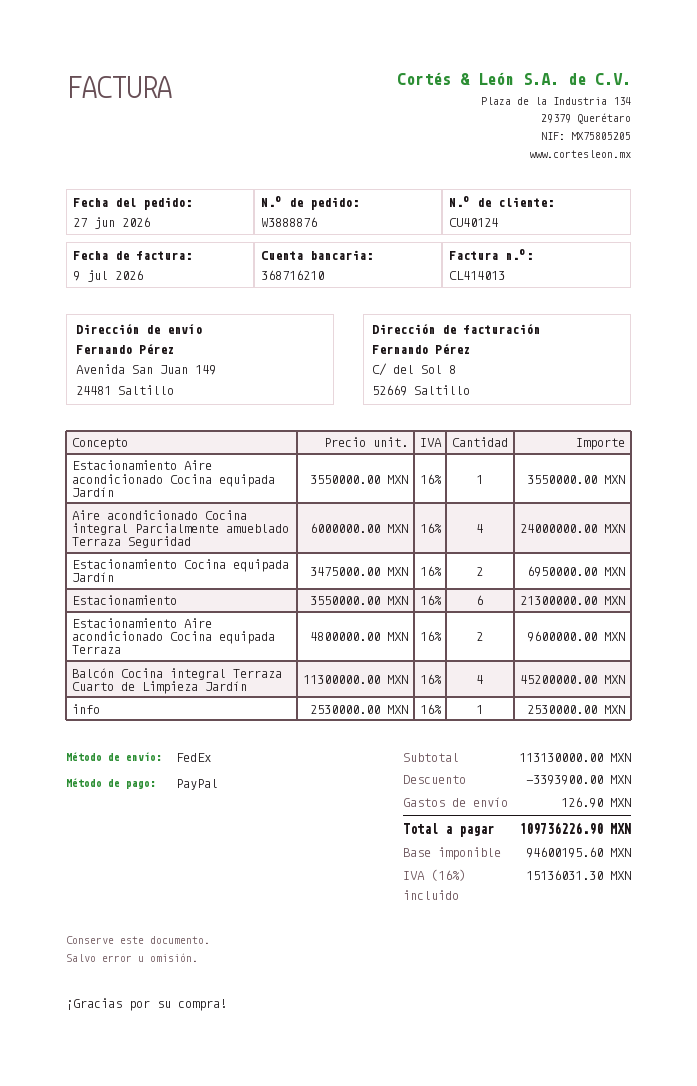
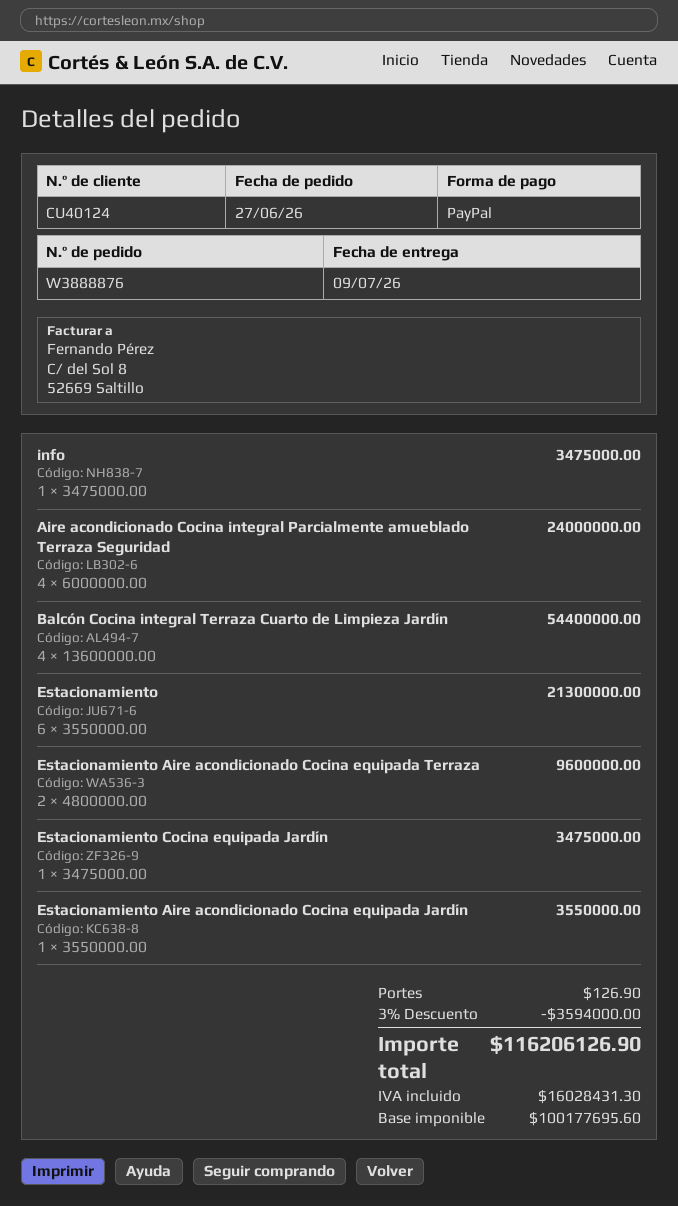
Estacionamiento Cocina equipada Jardín: 2 x 3475000.00 = 6950000.00 -> 1 x 3475000.00 = 3475000.00
Balcón Cocina integral Terraza Cuarto de Limpieza Jardín: 4 x 11300000.00 = 45200000.00 -> 4 x 13600000.00 = 54400000.00
info: 1 x 2530000.00 = 2530000.00 -> 1 x 3475000.00 = 3475000.00
discount: 3393900.00 -> 3594000.00
net: 94600195.60 -> 100177695.60
tax: 15136031.30 -> 16028431.30
total: 109736226.90 -> 116206126.90

